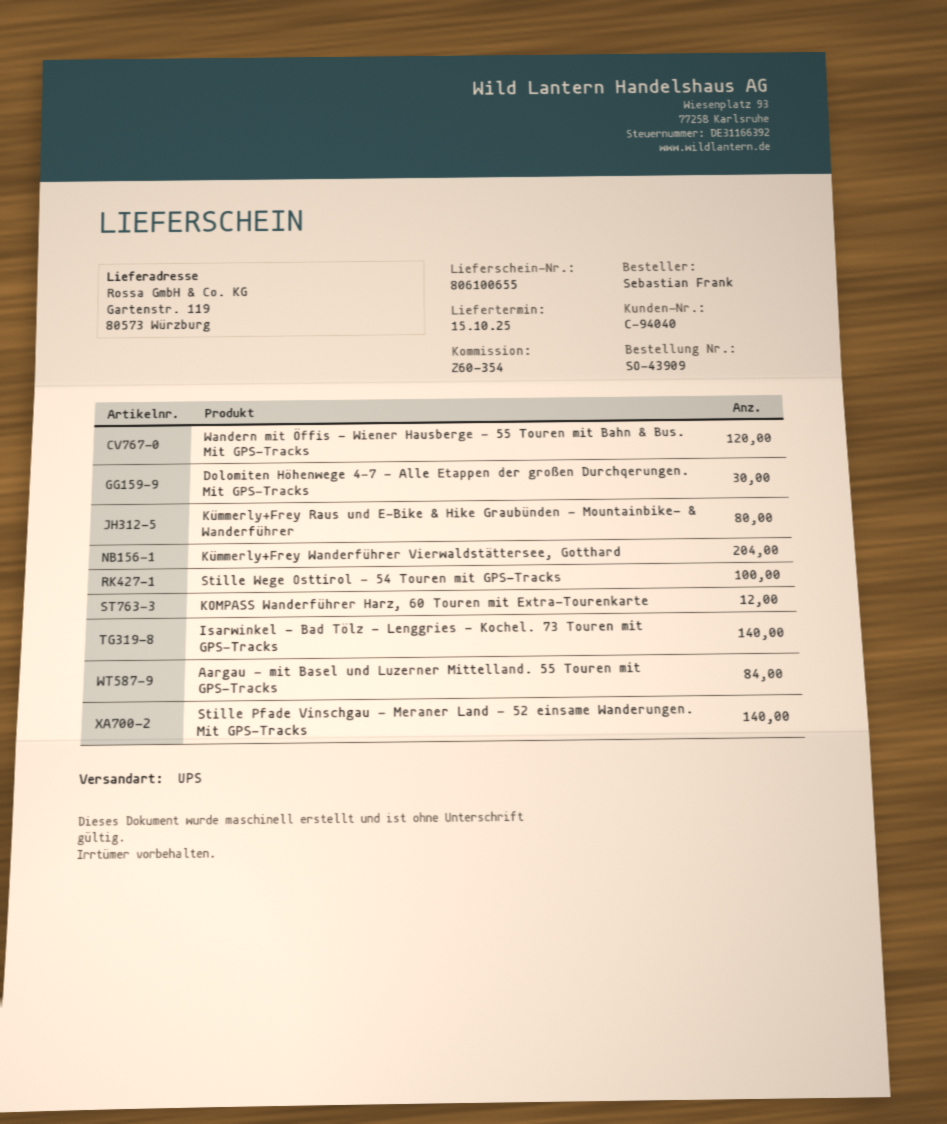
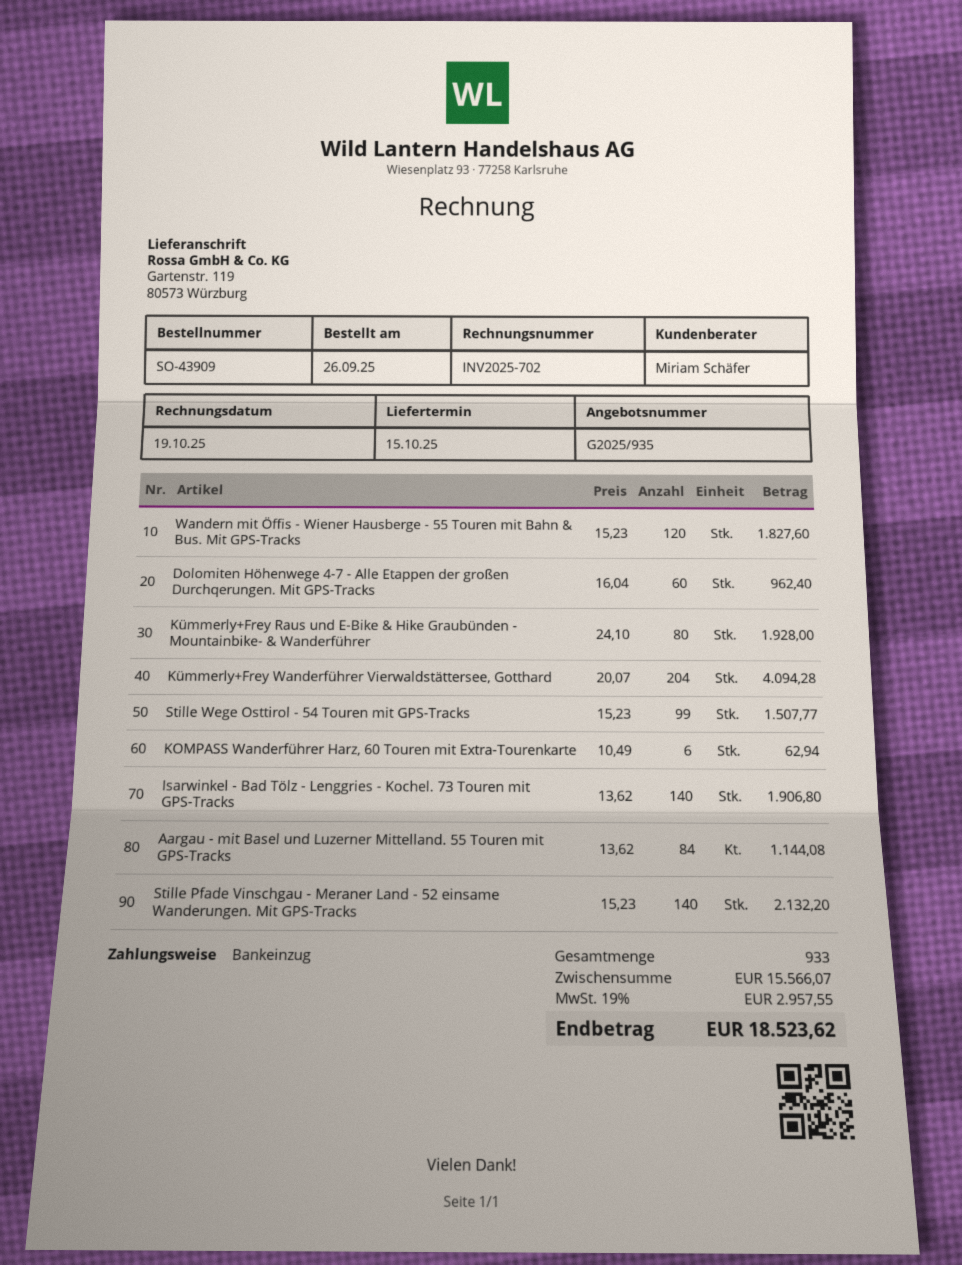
Dolomiten Höhenwege 4-7 - Alle Etappen der großen Durchqerungen. Mit GPS-Tracks: 30 -> 60
Stille Wege Osttirol - 54 Touren mit GPS-Tracks: 100 -> 99
KOMPASS Wanderführer Harz, 60 Touren mit Extra-Tourenkarte: 12 -> 6

